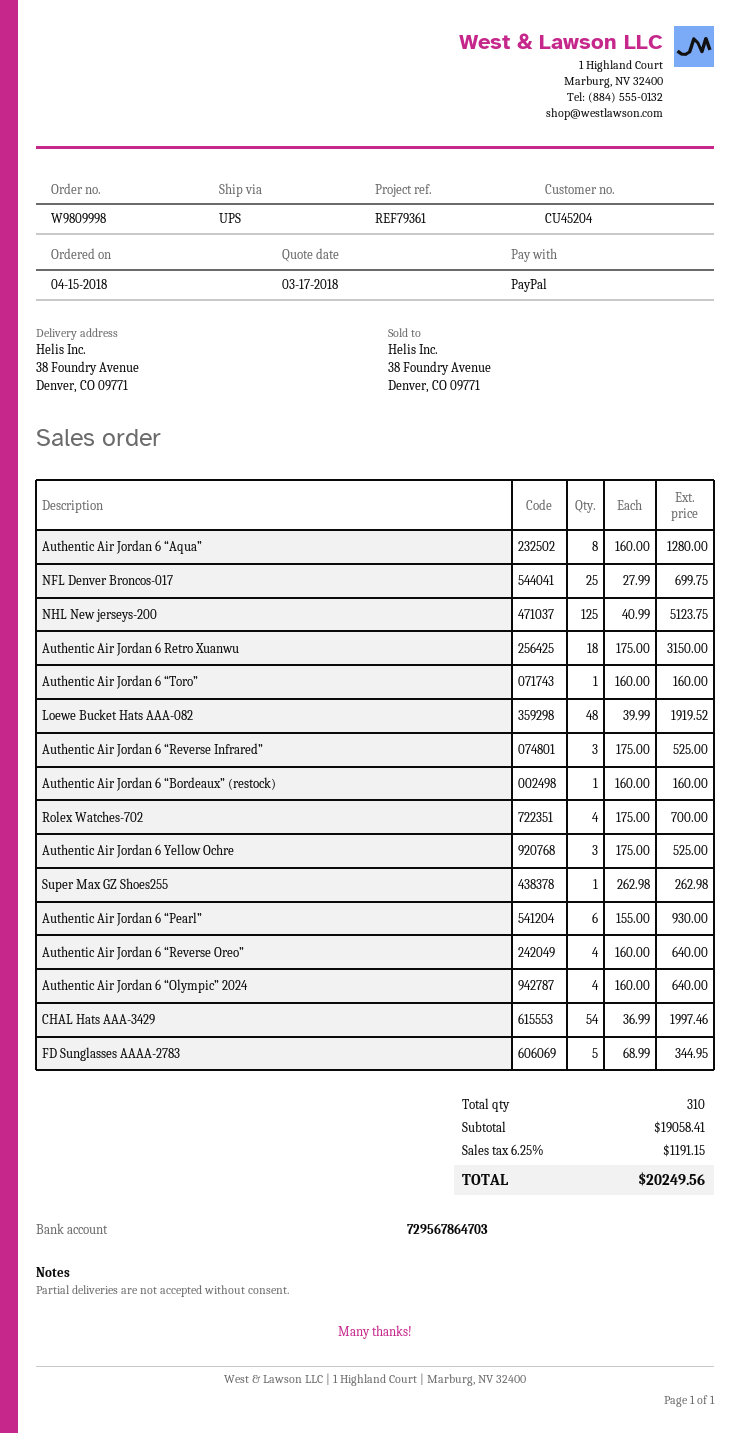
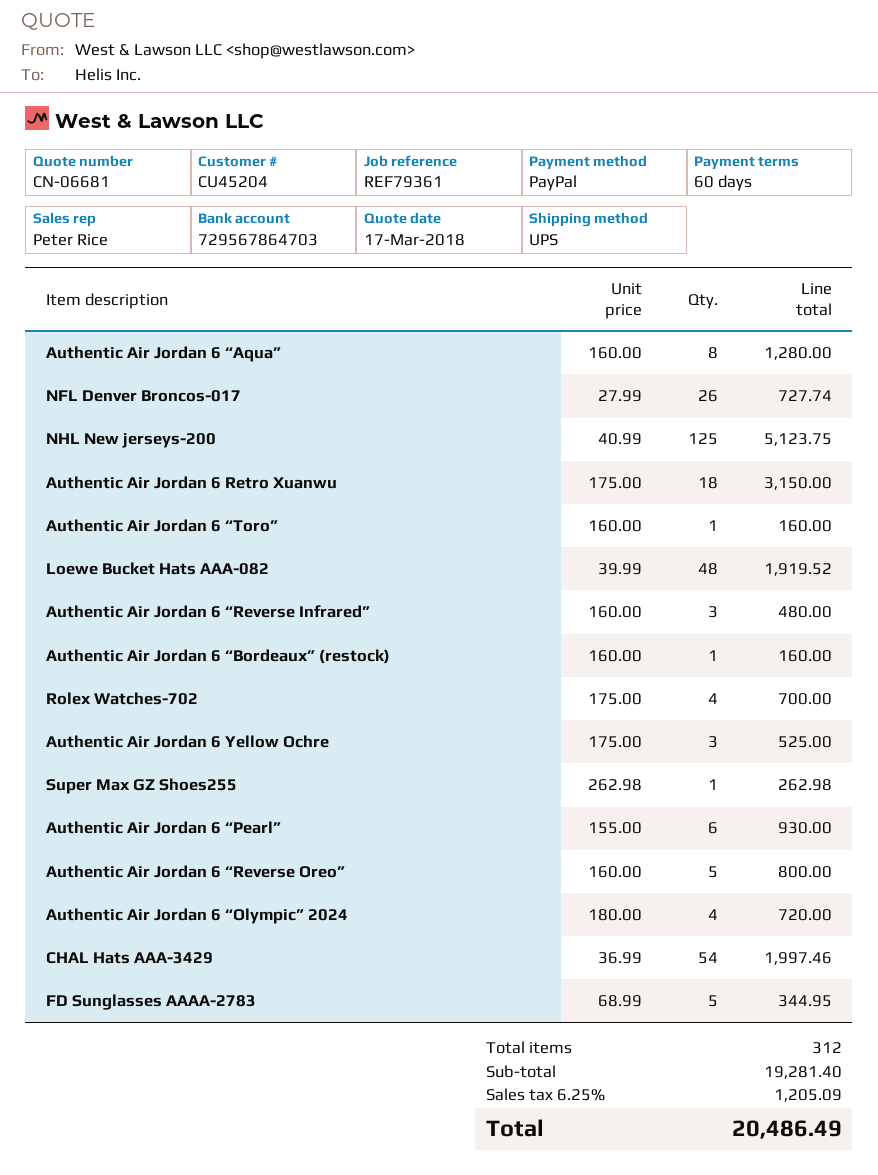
NFL Denver Broncos-017: 25 x 27.99 = 699.75 -> 26 x 27.99 = 727.74
Authentic Air Jordan 6 “Reverse Infrared”: 3 x 175.00 = 525.00 -> 3 x 160.00 = 480.00
Authentic Air Jordan 6 “Reverse Oreo”: 4 x 160.00 = 640.00 -> 5 x 160.00 = 800.00
Authentic Air Jordan 6 “Olympic” 2024: 4 x 160.00 = 640.00 -> 4 x 180.00 = 720.00
total quantity: 310 -> 312
subtotal: 19058.41 -> 19281.40
tax: 6.25% = 1191.15 -> 6.25% = 1205.09
total: 20249.56 -> 20486.49

